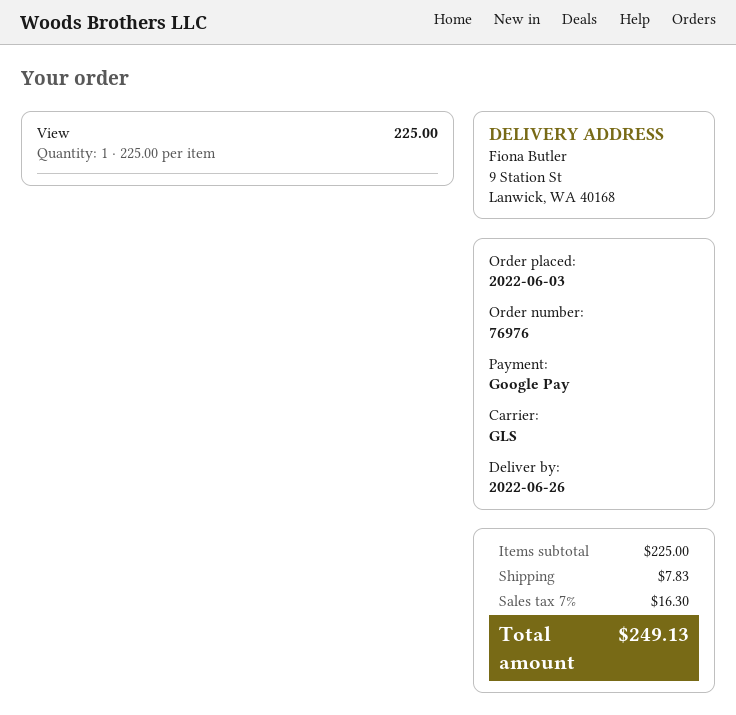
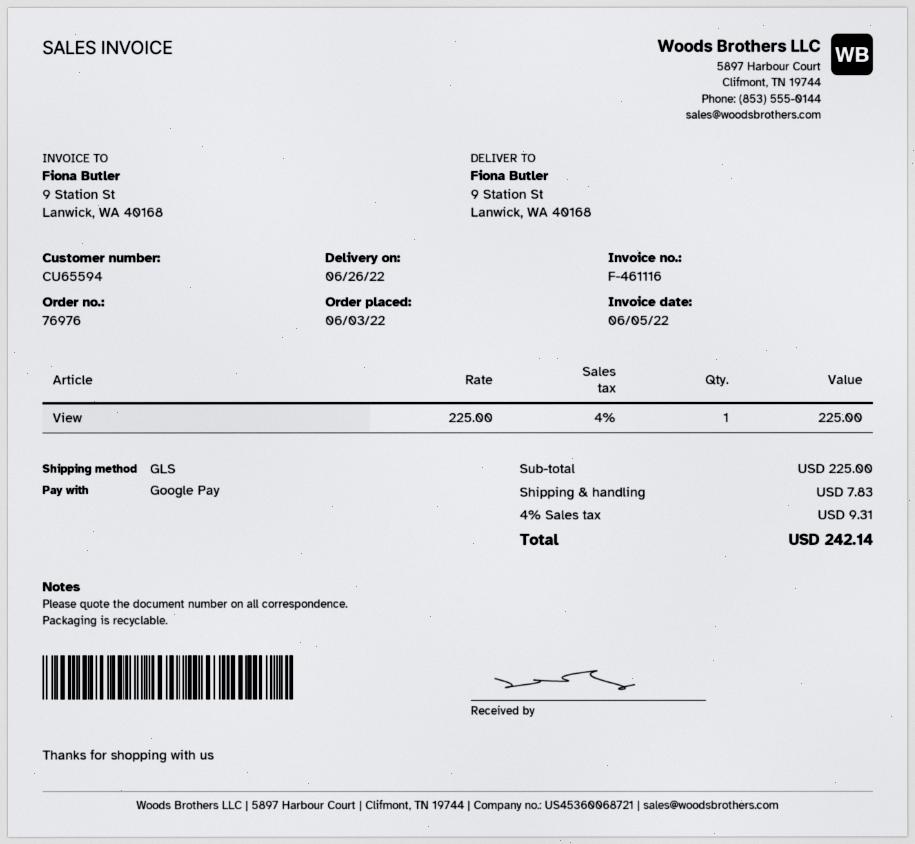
tax: 7% = 16.30 -> 4% = 9.31
total: 249.13 -> 242.14

